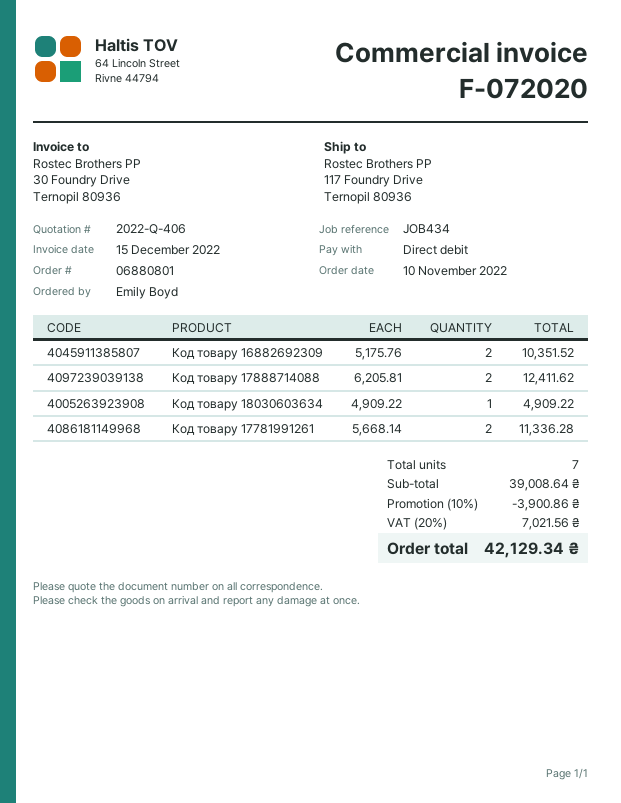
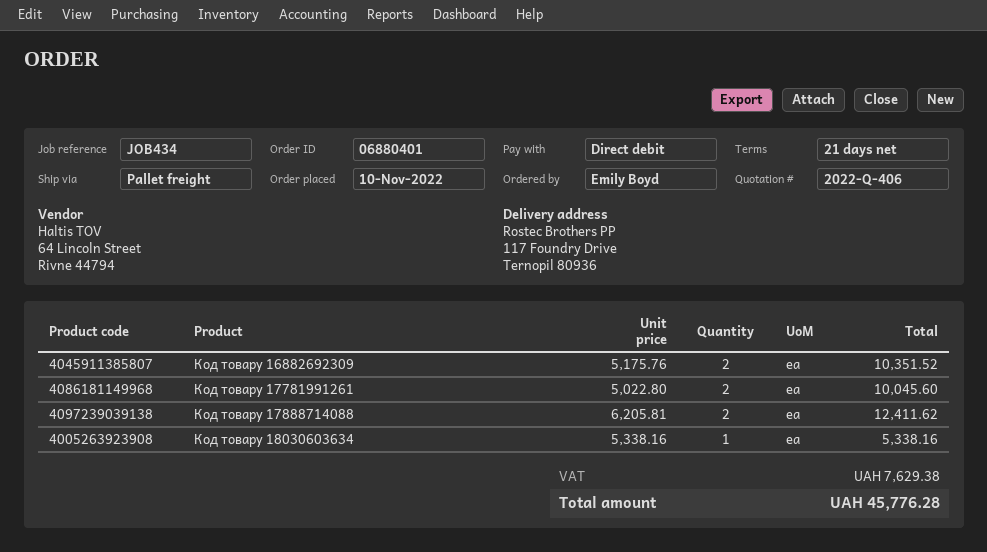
order number: 06880801 -> 06880401
Код товару 18030603634: 1 x 4909.22 = 4909.22 -> 1 x 5338.16 = 5338.16
Код товару 17781991261: 2 x 5668.14 = 11336.28 -> 2 x 5022.80 = 10045.60
discount: 10% = 3900.86 -> none
tax: 7021.56 -> 7629.38
total: 42129.34 -> 45776.28

